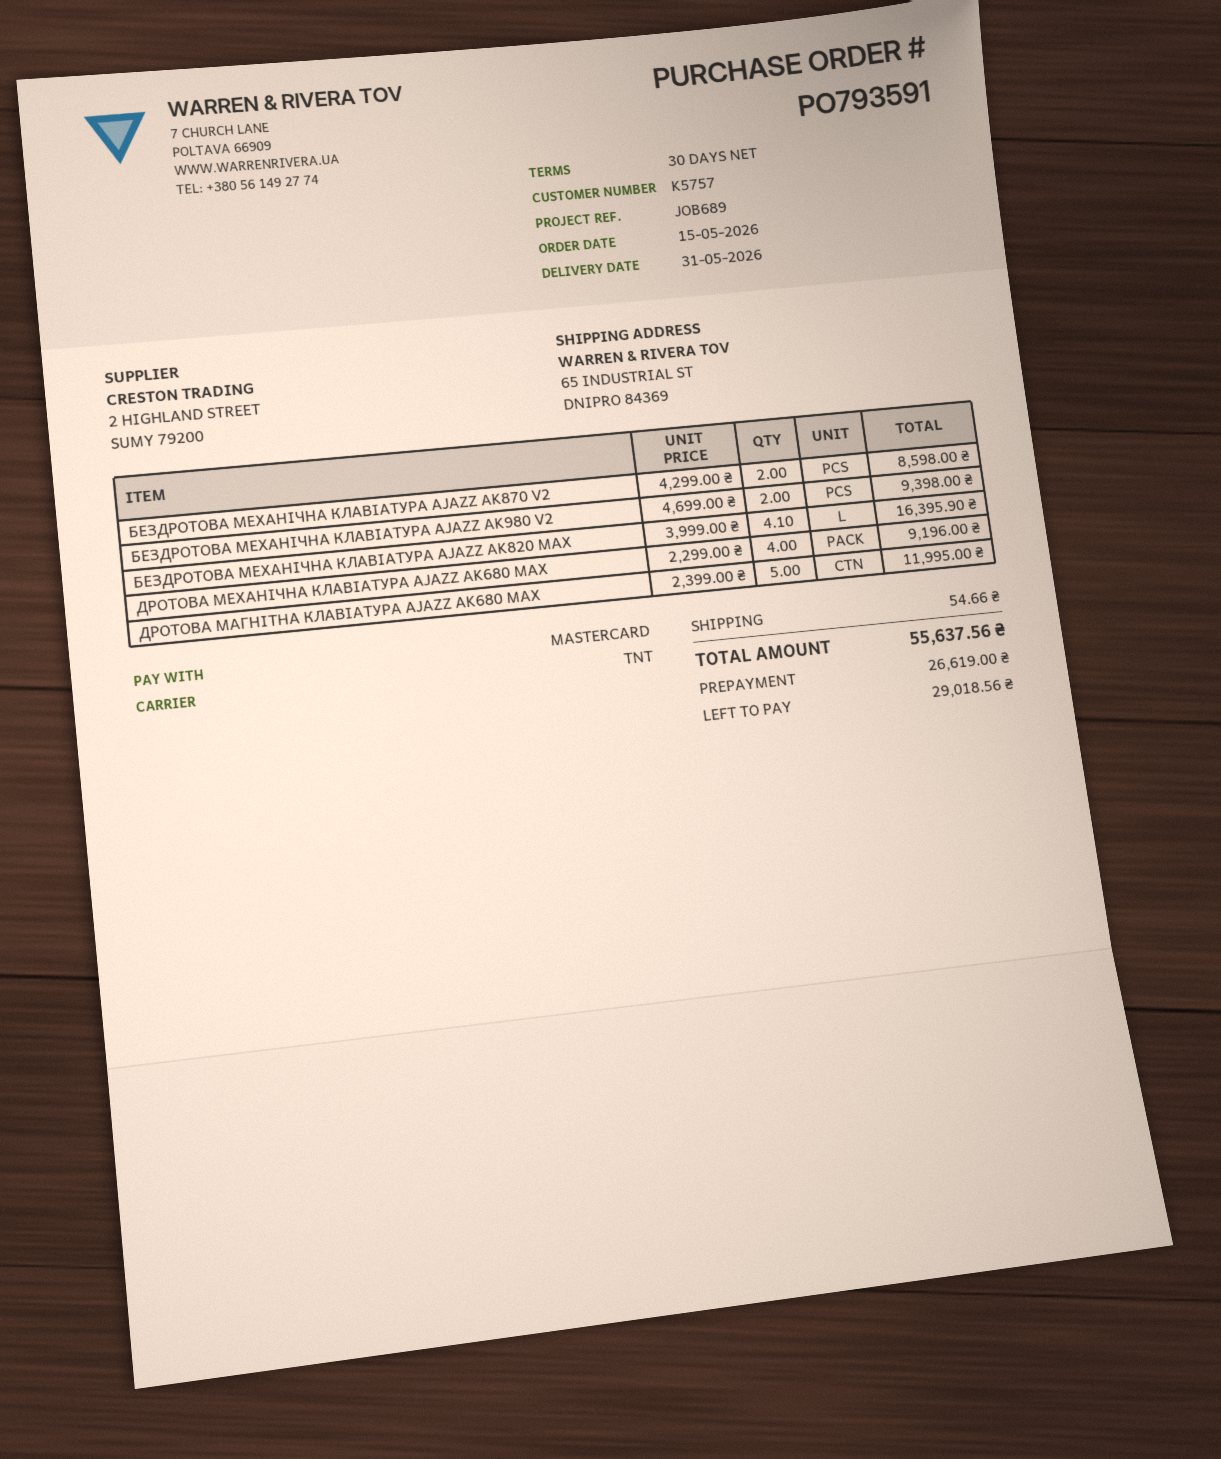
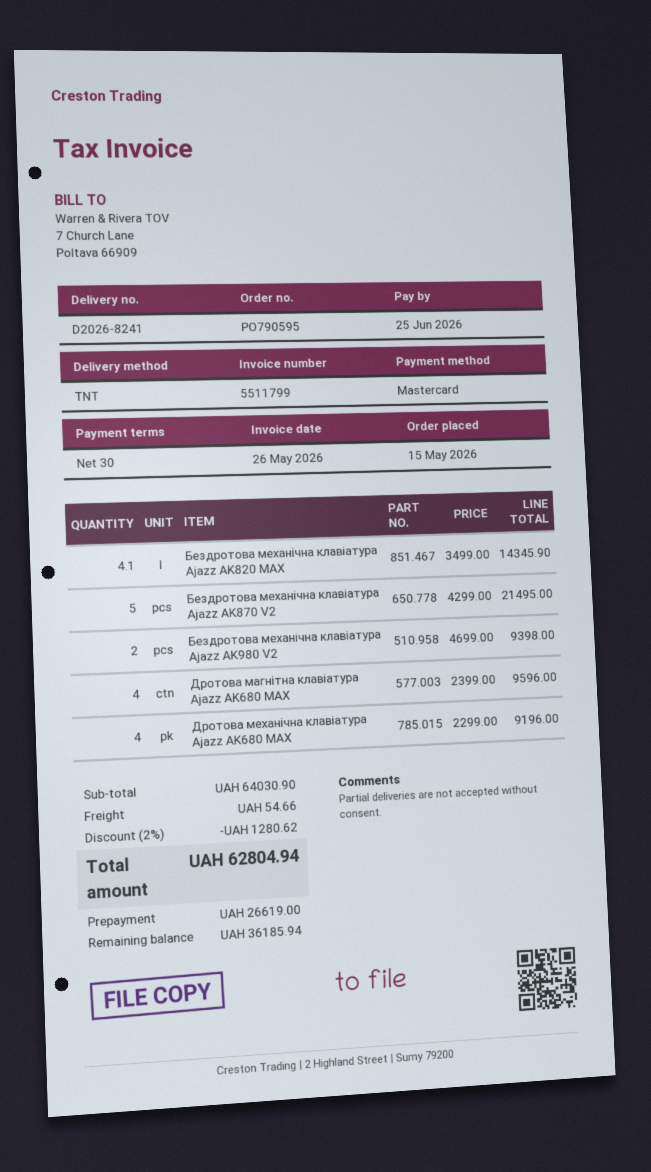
order number: PO793591 -> PO790595
БЕЗДРОТОВА МЕХАНІЧНА КЛАВІАТУРА AJAZZ AK870 V2: 2 x 4299.00 = 8598.00 -> 5 x 4299.00 = 21495.00
БЕЗДРОТОВА МЕХАНІЧНА КЛАВІАТУРА AJAZZ AK820 MAX: 4.1 x 3999.00 = 16395.90 -> 4.1 x 3499.00 = 14345.90
ДРОТОВА МАГНІТНА КЛАВІАТУРА AJAZZ AK680 MAX: 5 x 2399.00 = 11995.00 -> 4 x 2399.00 = 9596.00
discount: none -> 2% = 1280.62
total: 55637.56 -> 62804.94
balance: 29018.56 -> 36185.94

